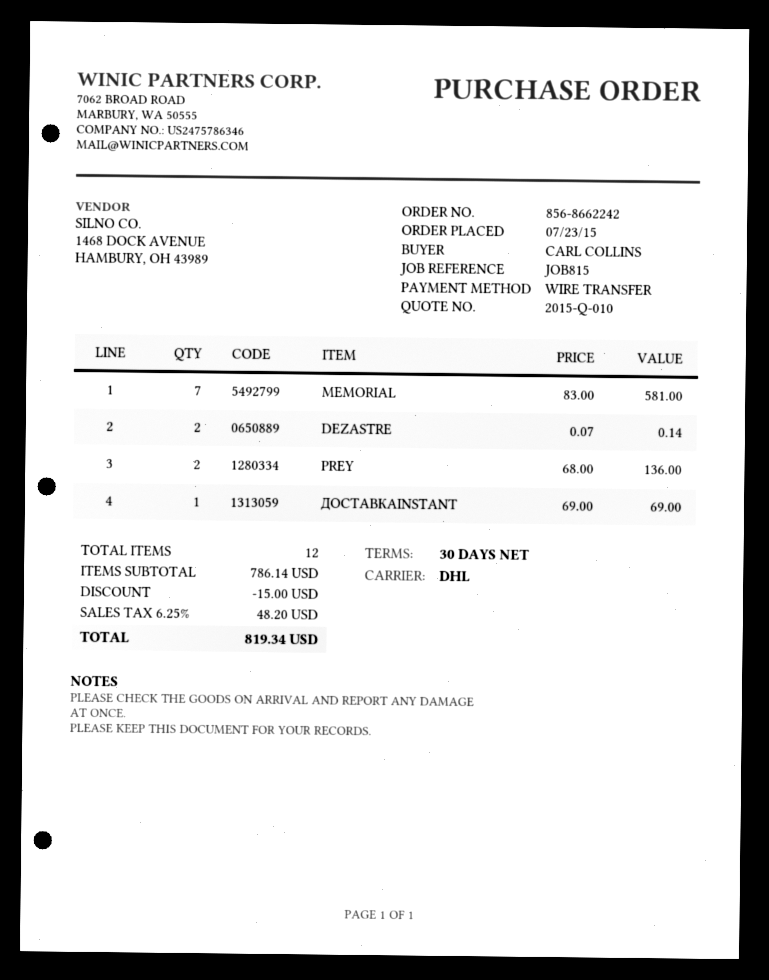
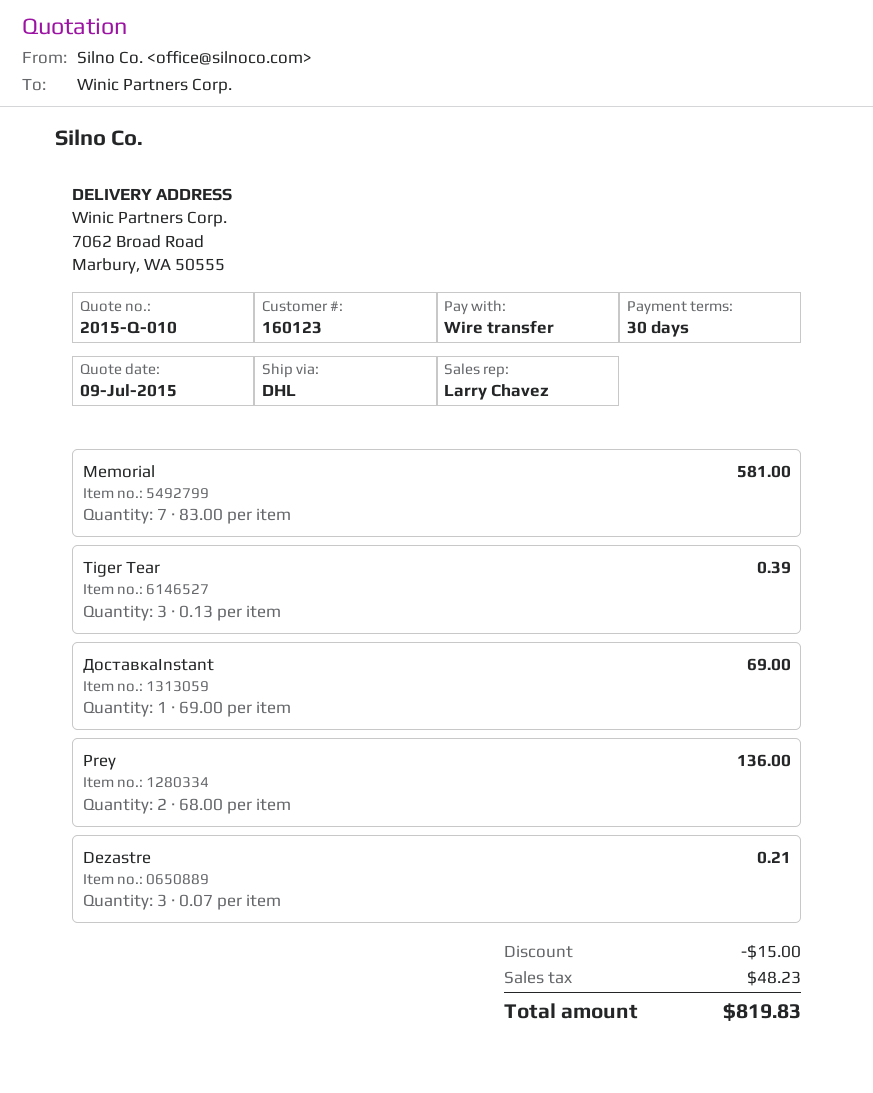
DEZASTRE: 2 x 0.07 = 0.14 -> 3 x 0.07 = 0.21
Tiger Tear: none -> 3 x 0.13 = 0.39
tax: 48.20 -> 48.23
total: 819.34 -> 819.83

